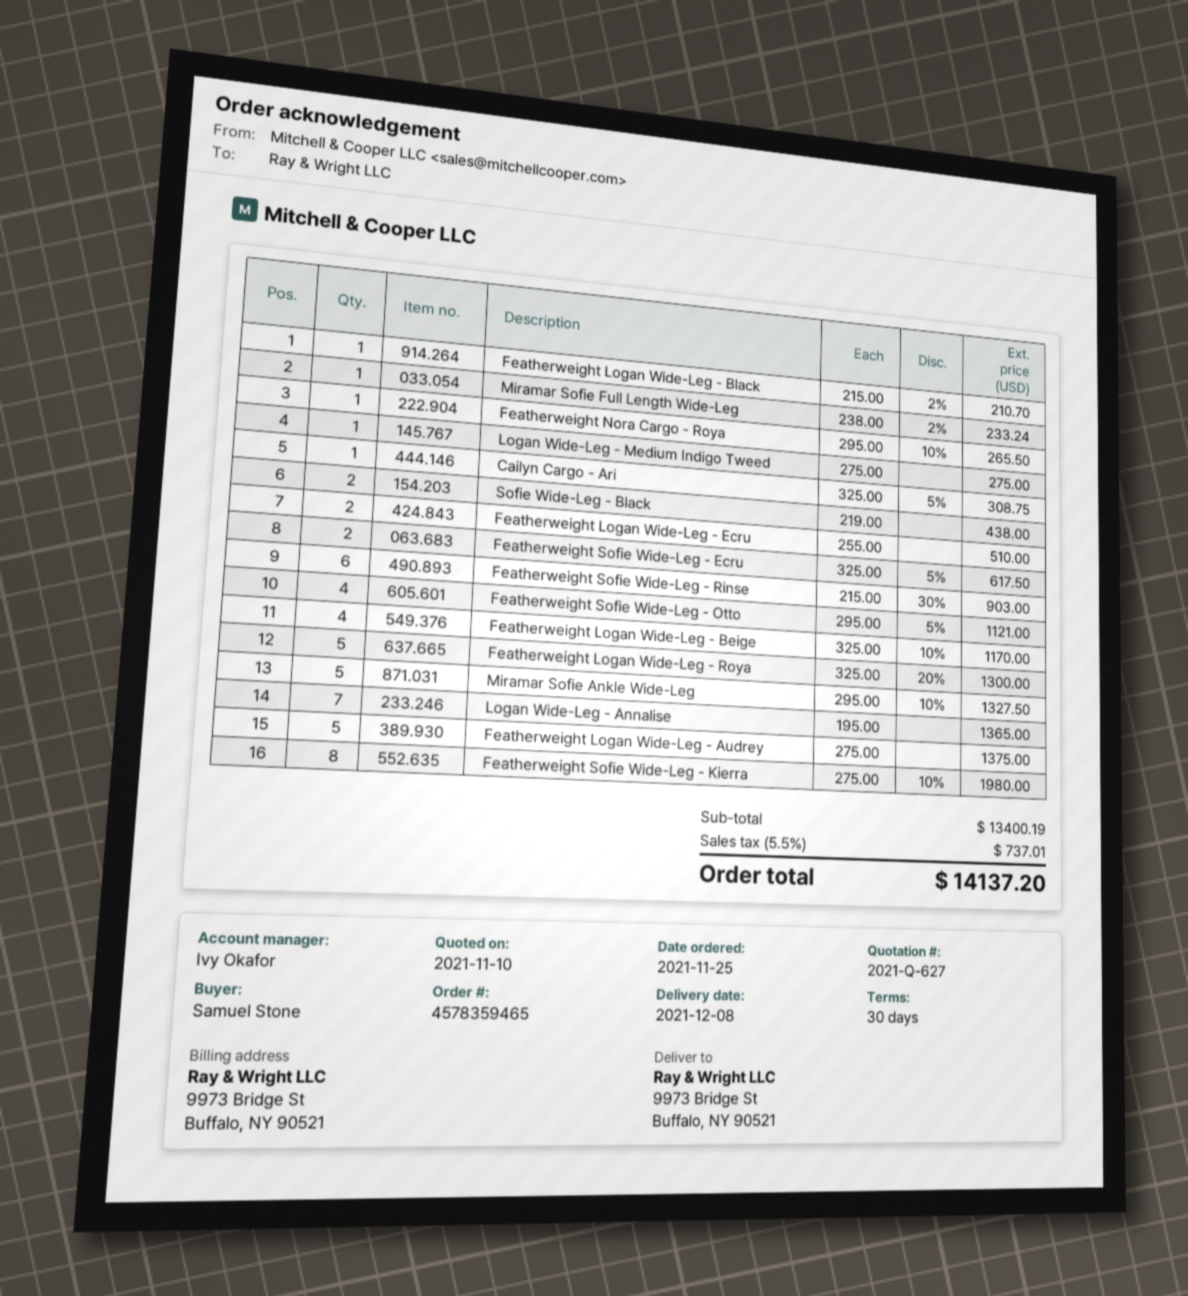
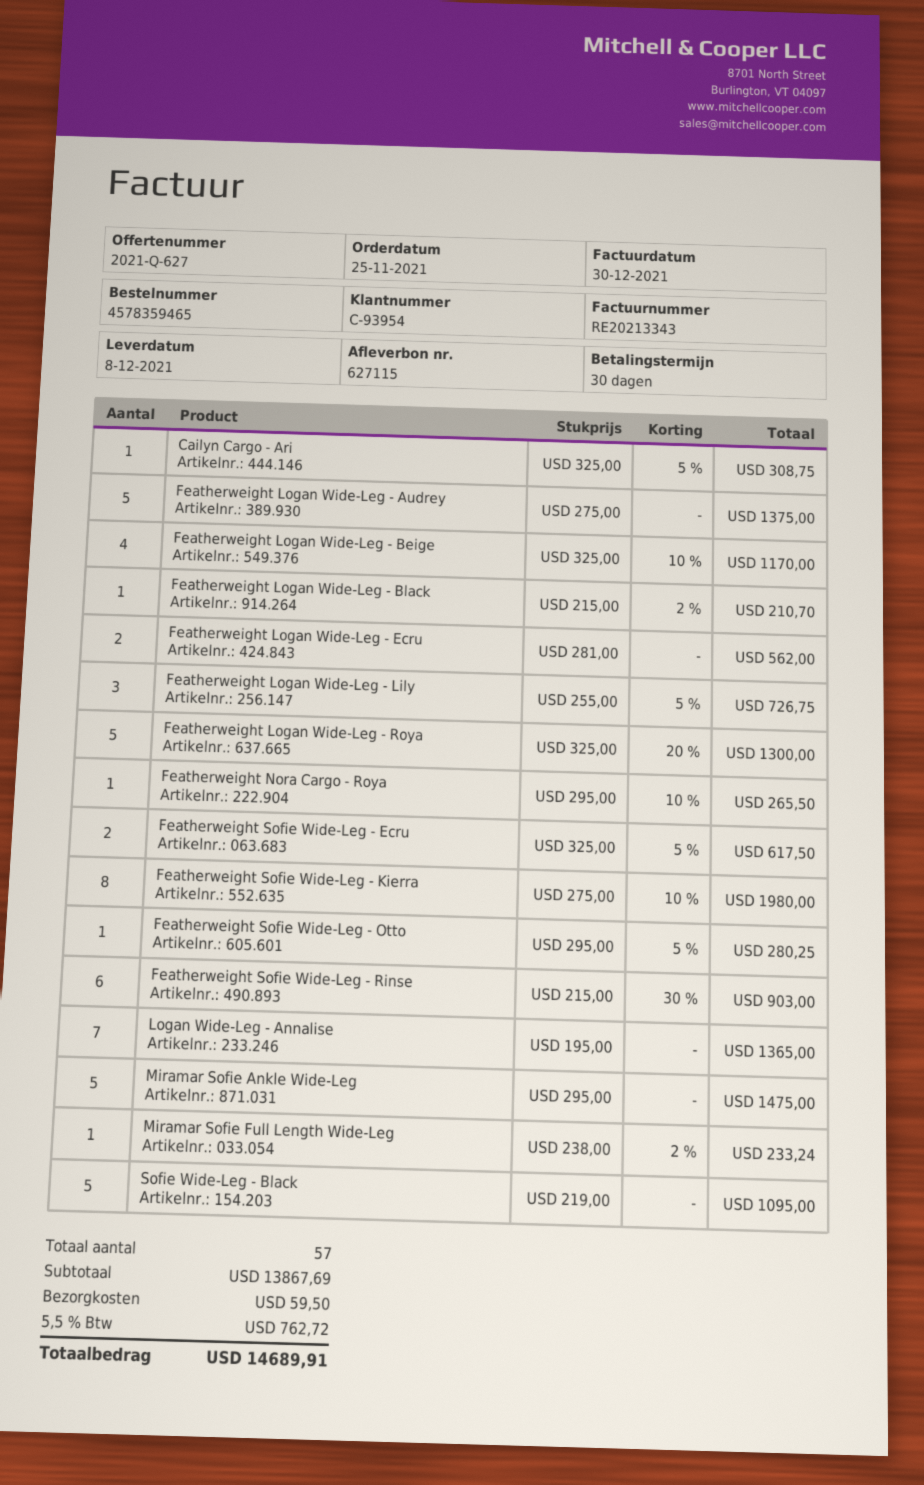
Logan Wide-Leg - Medium Indigo Tweed: 1 x 275.00 = 275.00 -> none
Sofie Wide-Leg - Black: 2 x 219.00 = 438.00 -> 5 x 219.00 = 1095.00
Featherweight Logan Wide-Leg - Ecru: 2 x 255.00 = 510.00 -> 2 x 281.00 = 562.00
Featherweight Sofie Wide-Leg - Otto: 4 x 295.00 - 5% = 1121.00 -> 1 x 295.00 - 5% = 280.25
Miramar Sofie Ankle Wide-Leg: 5 x 295.00 - 10% = 1327.50 -> 5 x 295.00 = 1475.00
Featherweight Logan Wide-Leg - Lily: none -> 3 x 255.00 - 5% = 726.75
subtotal: 13400.19 -> 13867.69
shipping: none -> 59.50
tax: 5.5% = 737.01 -> 5.5% = 762.72
total: 14137.20 -> 14689.91

